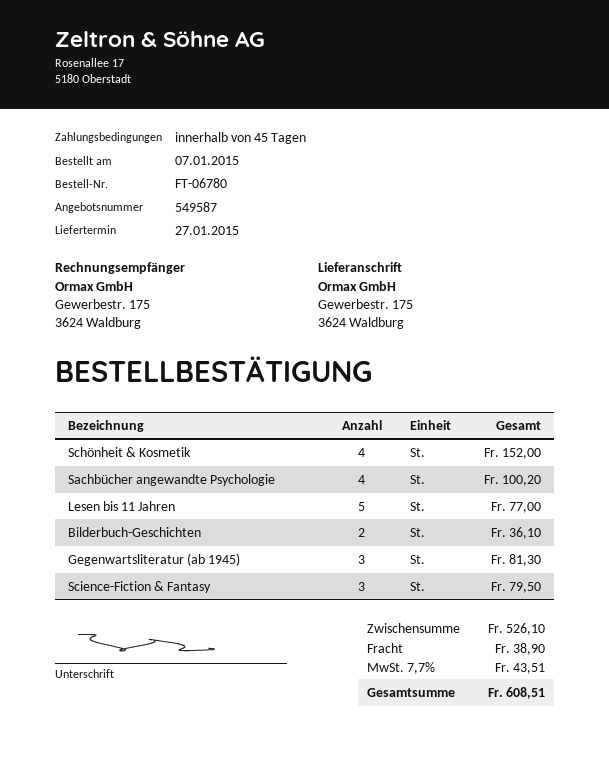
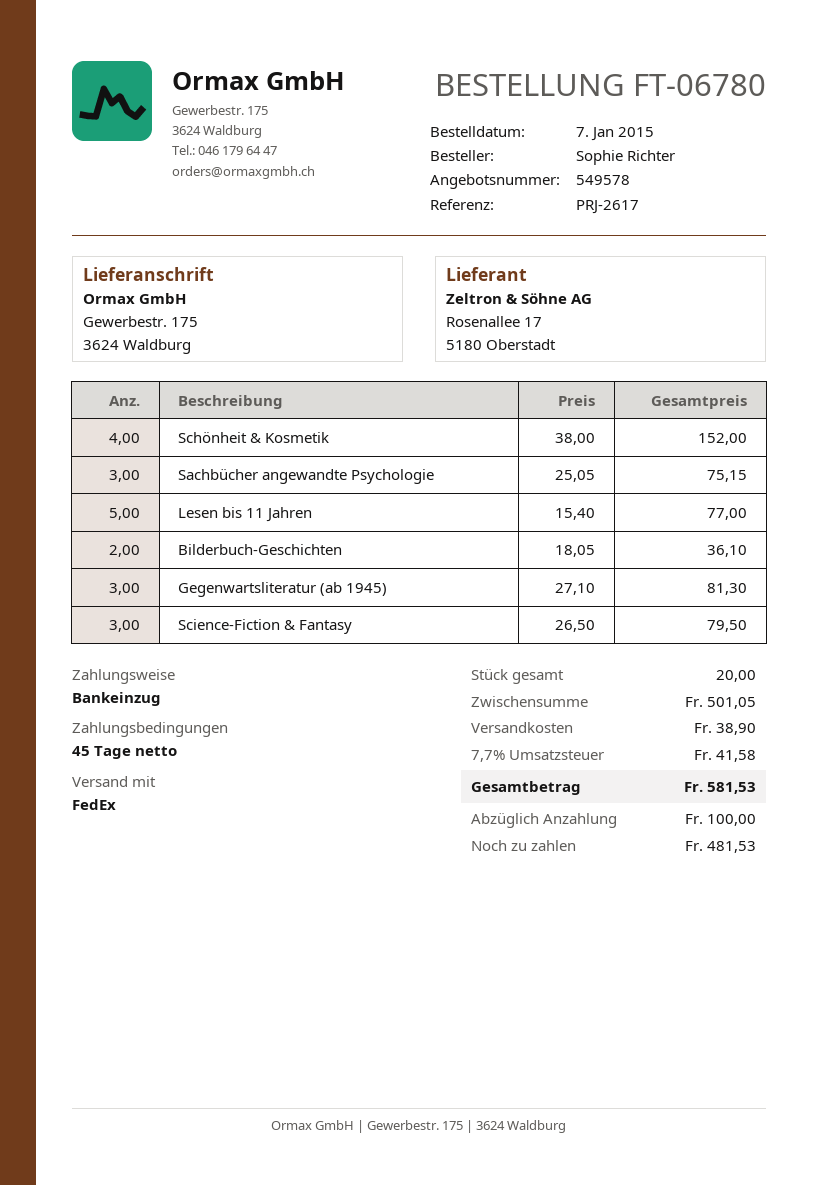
quote number: 549587 -> 549578
Sachbücher angewandte Psychologie: 4 for 100.20 -> 3 for 75.15
subtotal: 526.10 -> 501.05
tax: 7.7% = 43.51 -> 7.7% = 41.58
total: 608.51 -> 581.53

